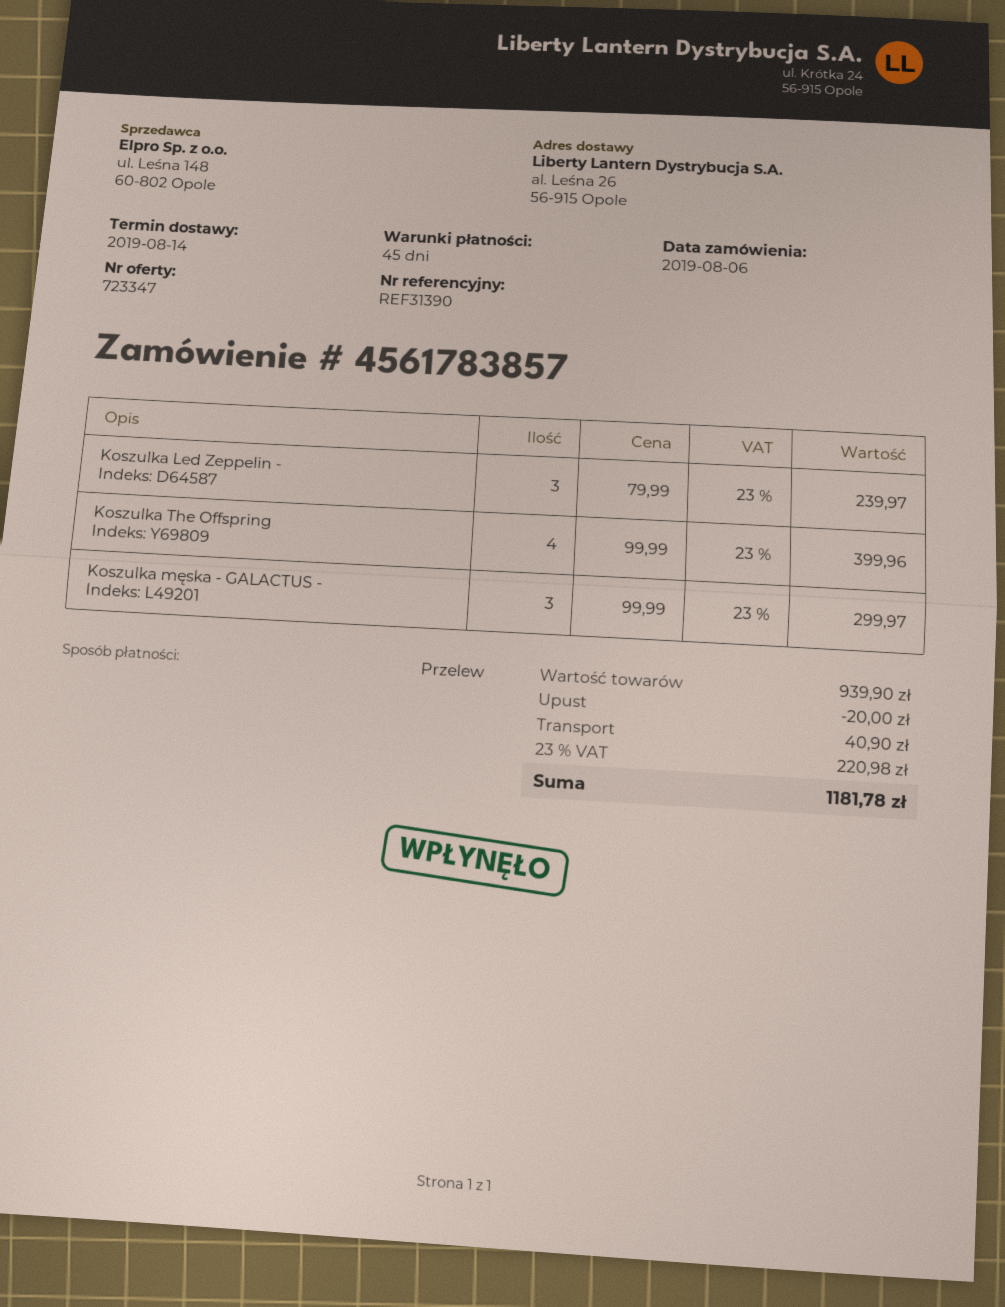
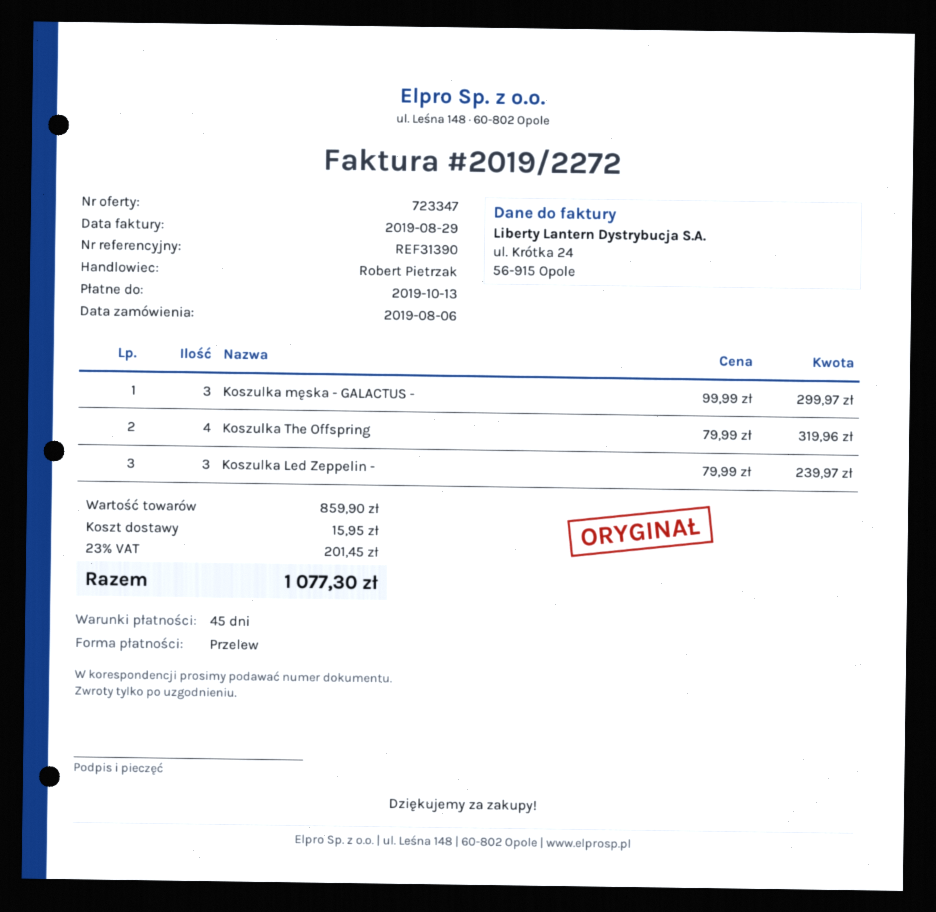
Koszulka The Offspring: 4 x 99.99 = 399.96 -> 4 x 79.99 = 319.96
subtotal: 939.90 -> 859.90
discount: 20.00 -> none
shipping: 40.90 -> 15.95
tax: 23% = 220.98 -> 23% = 201.45
total: 1181.78 -> 1077.30

